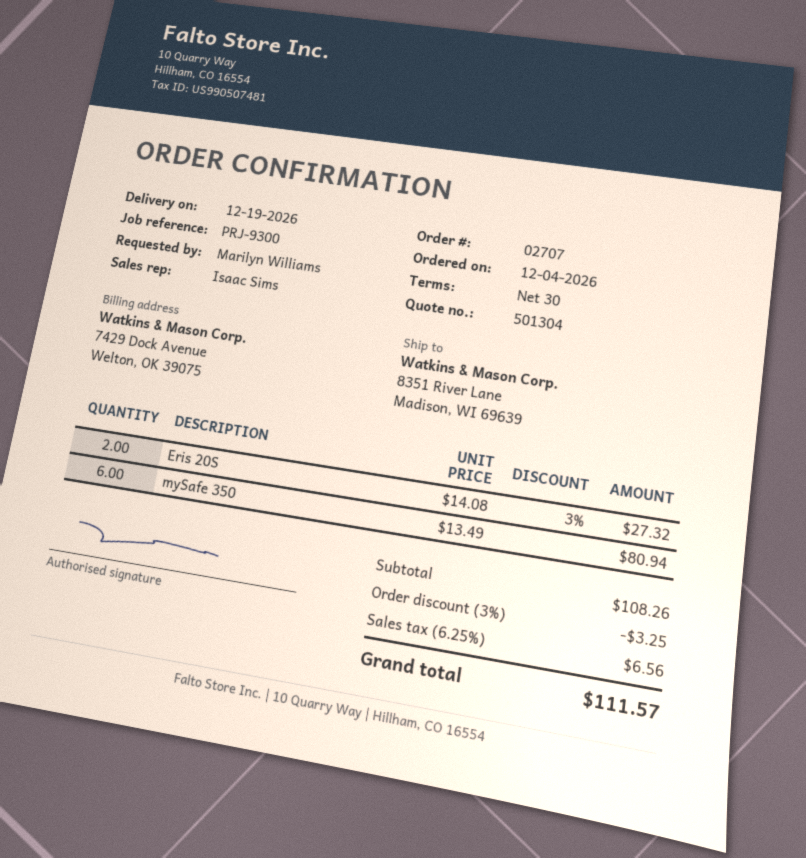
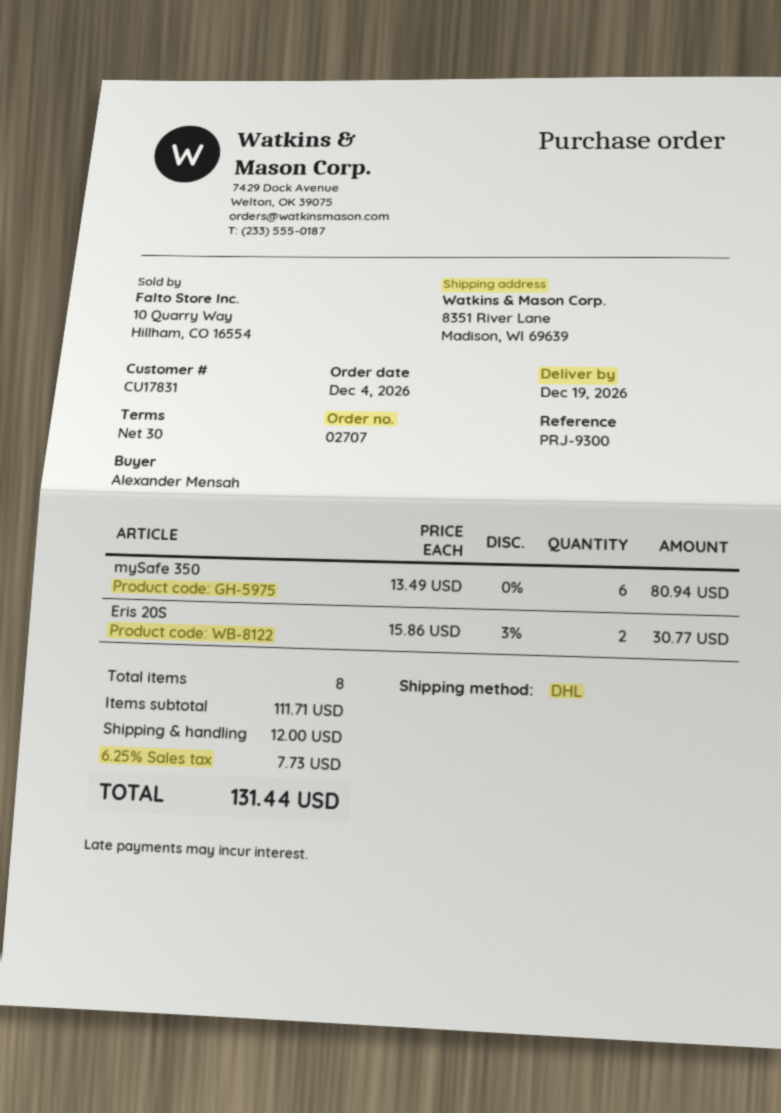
ordered by: Marilyn Williams -> Alexander Mensah
Eris 20S: 2 x 14.08 - 3% = 27.32 -> 2 x 15.86 - 3% = 30.77
subtotal: 108.26 -> 111.71
discount: 3% = 3.25 -> none
shipping: none -> 12.00
tax: 6.25% = 6.56 -> 6.25% = 7.73
total: 111.57 -> 131.44

